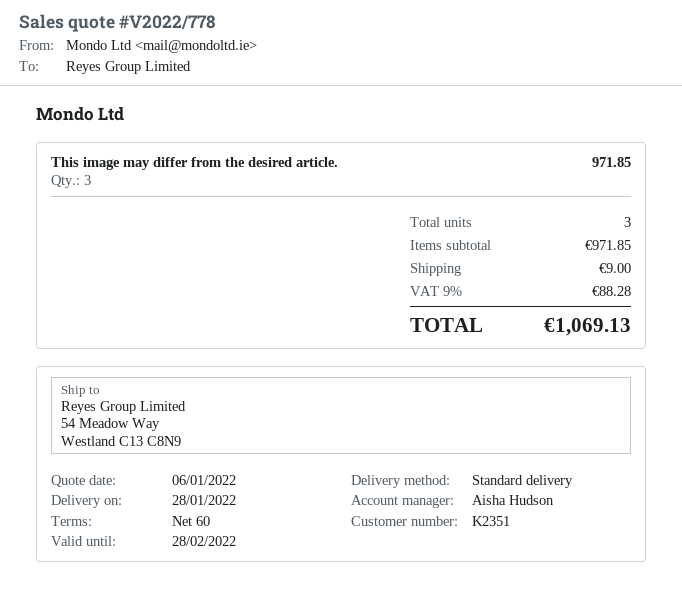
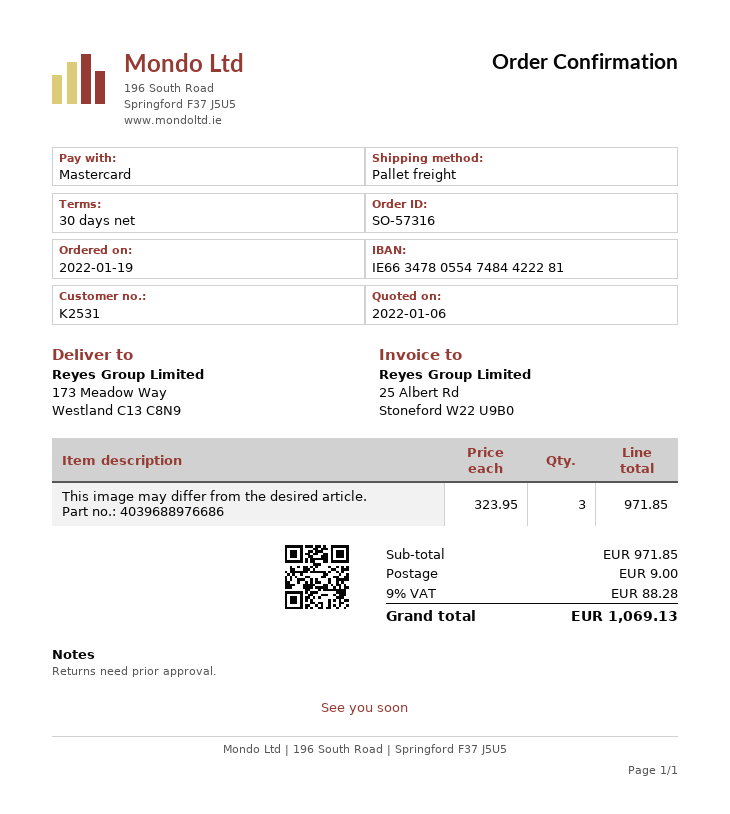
payment terms: 60 days -> 30 days
customer number: K2351 -> K2531
shipping method: standard -> pallet freight
ship to: 54 Meadow Way, Westland C13 C8N9 -> 173 Meadow Way, Westland C13 C8N9

